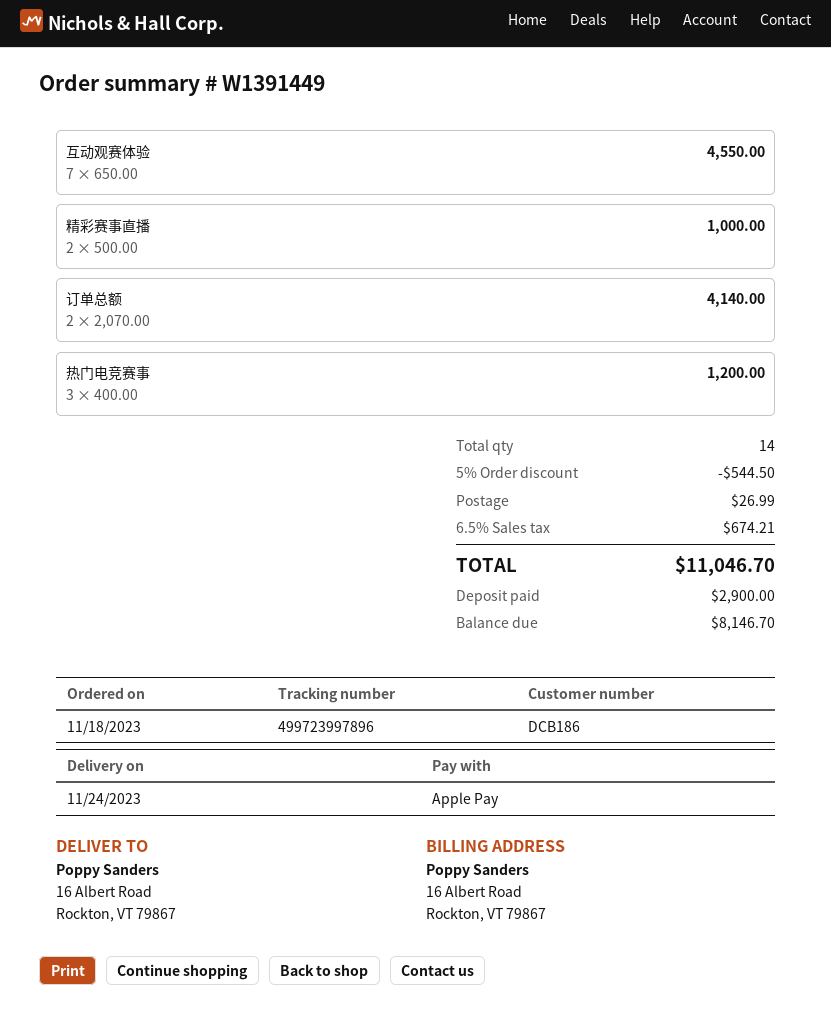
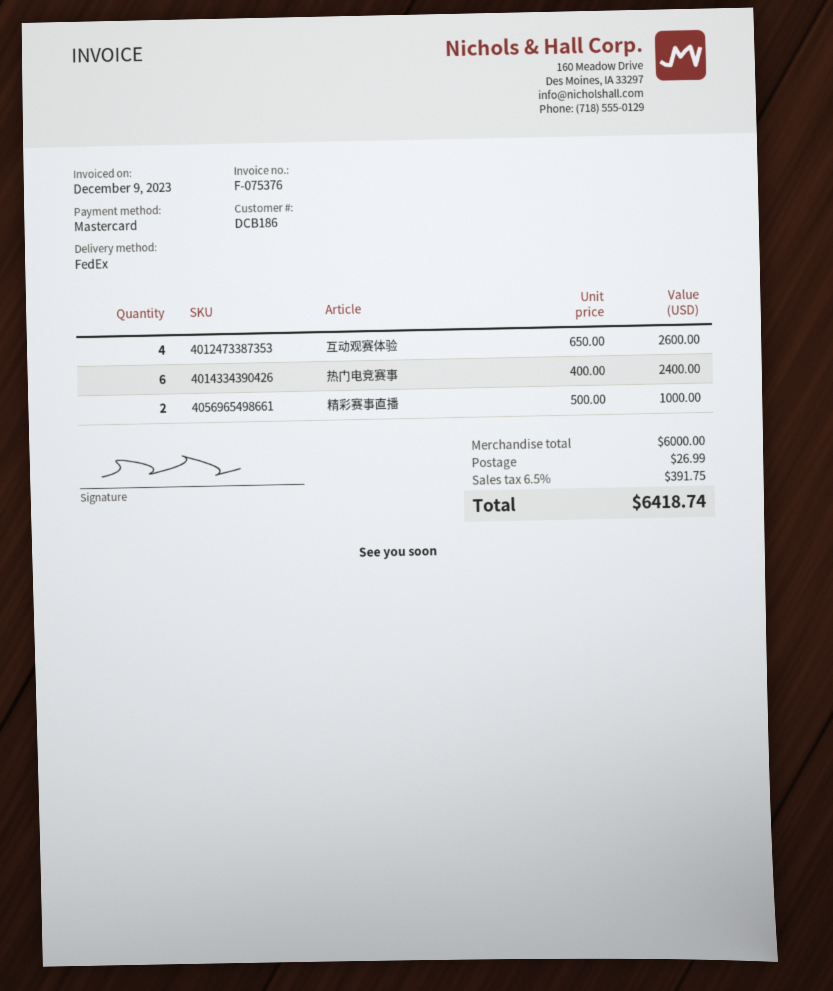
payment method: Apple Pay -> Mastercard
互动观赛体验: 7 x 650.00 = 4550.00 -> 4 x 650.00 = 2600.00
订单总额: 2 x 2070.00 = 4140.00 -> none
热门电竞赛事: 3 x 400.00 = 1200.00 -> 6 x 400.00 = 2400.00
discount: 5% = 544.50 -> none
tax: 6.5% = 674.21 -> 6.5% = 391.75
total: 11046.70 -> 6418.74

